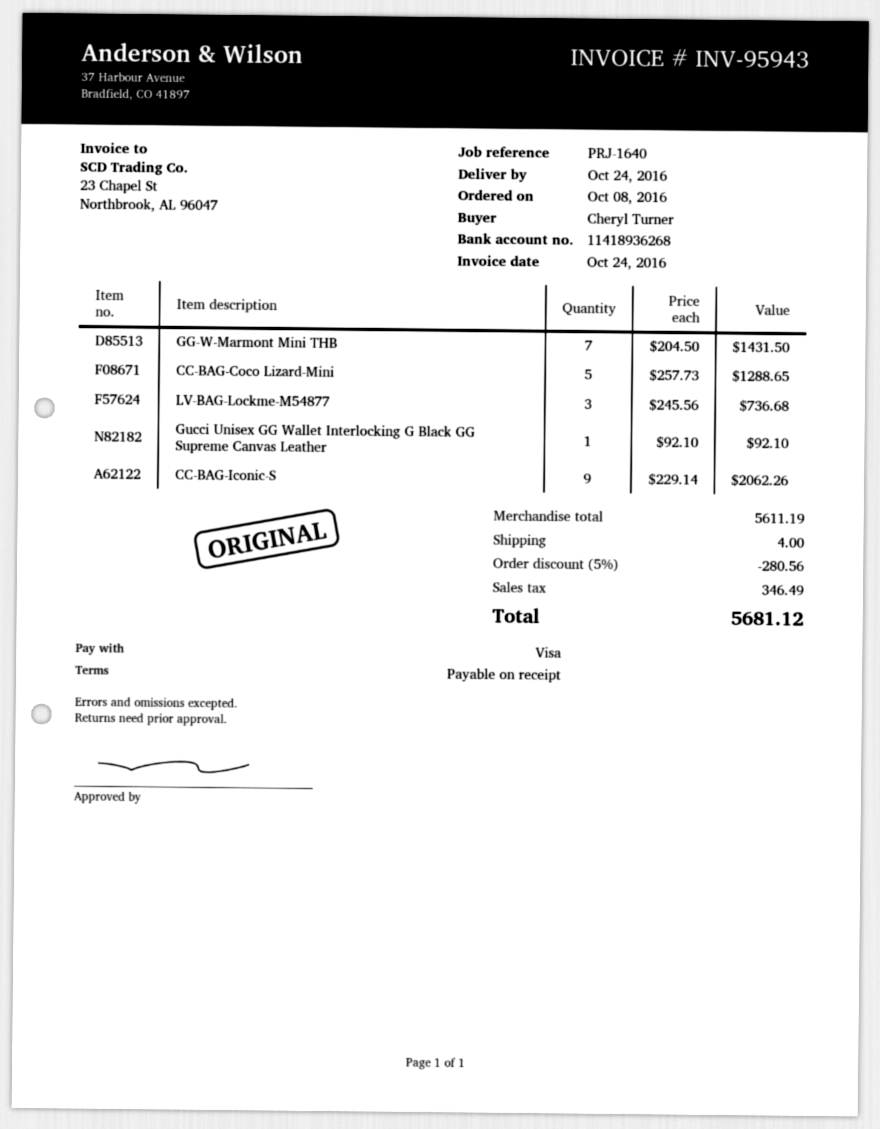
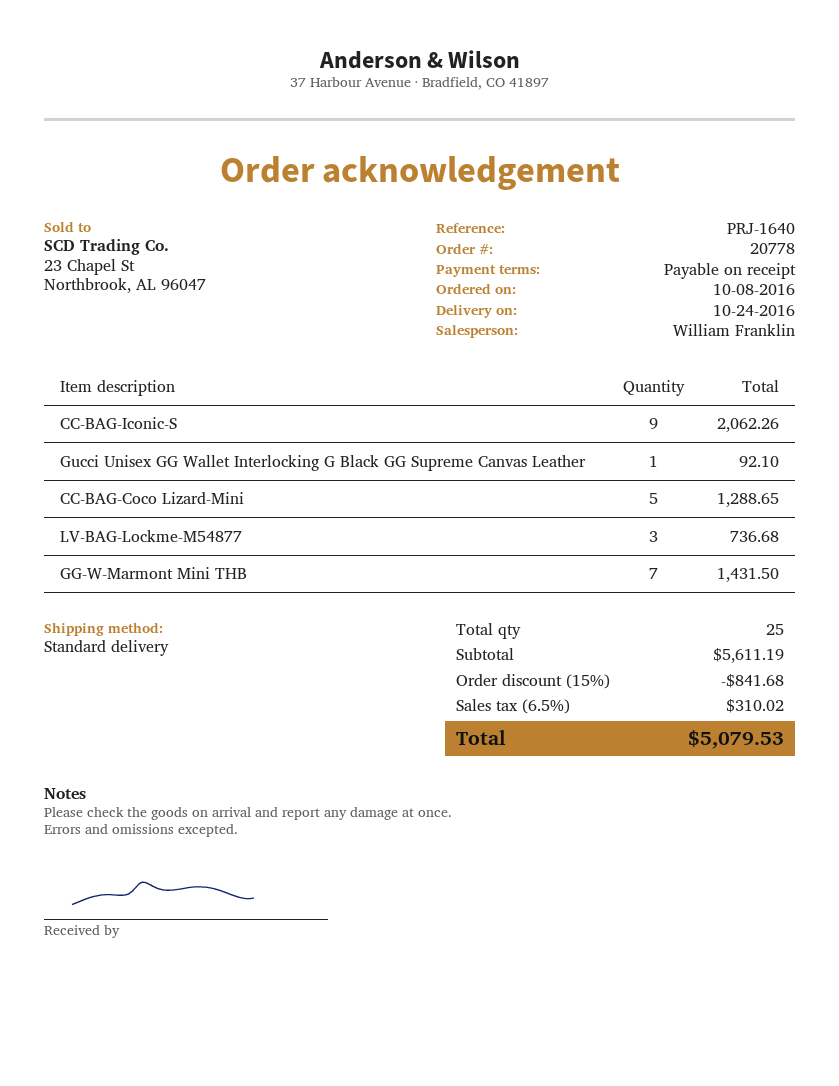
discount: 5% = 280.56 -> 15% = 841.68
shipping: 4.00 -> none
tax: 346.49 -> 310.02
total: 5681.12 -> 5079.53

